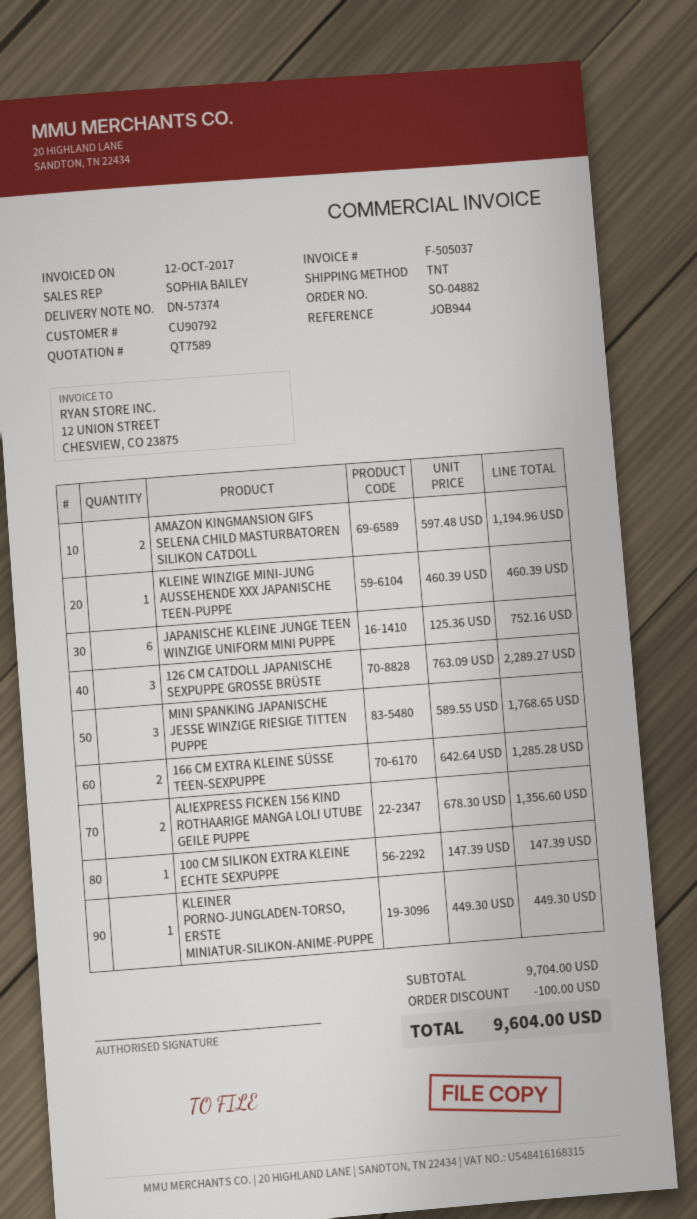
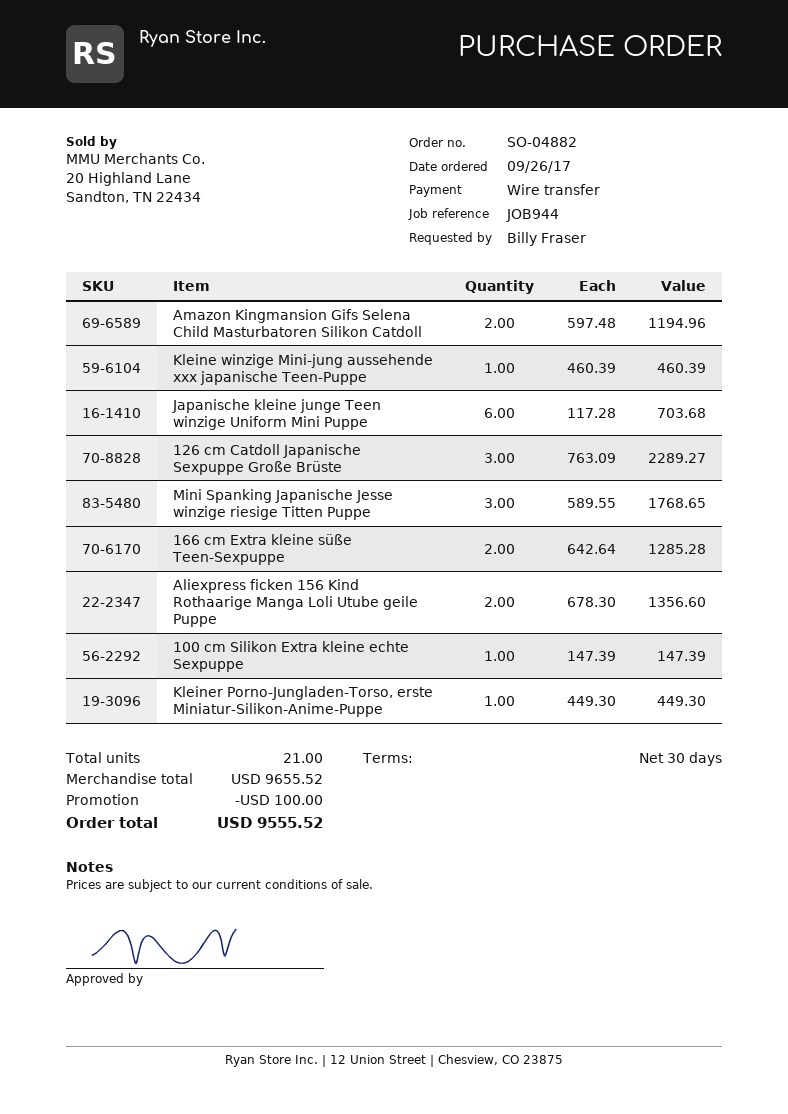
JAPANISCHE KLEINE JUNGE TEEN WINZIGE UNIFORM MINI PUPPE: 6 x 125.36 = 752.16 -> 6 x 117.28 = 703.68
subtotal: 9704.00 -> 9655.52
total: 9604.00 -> 9555.52

